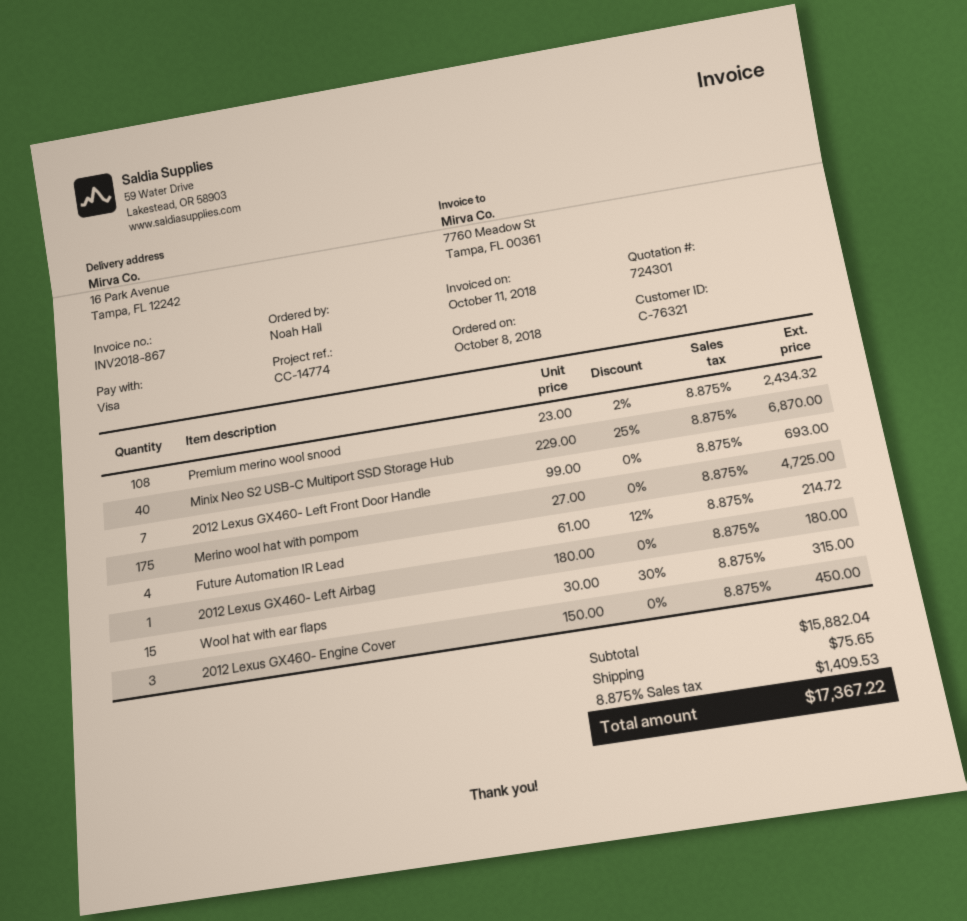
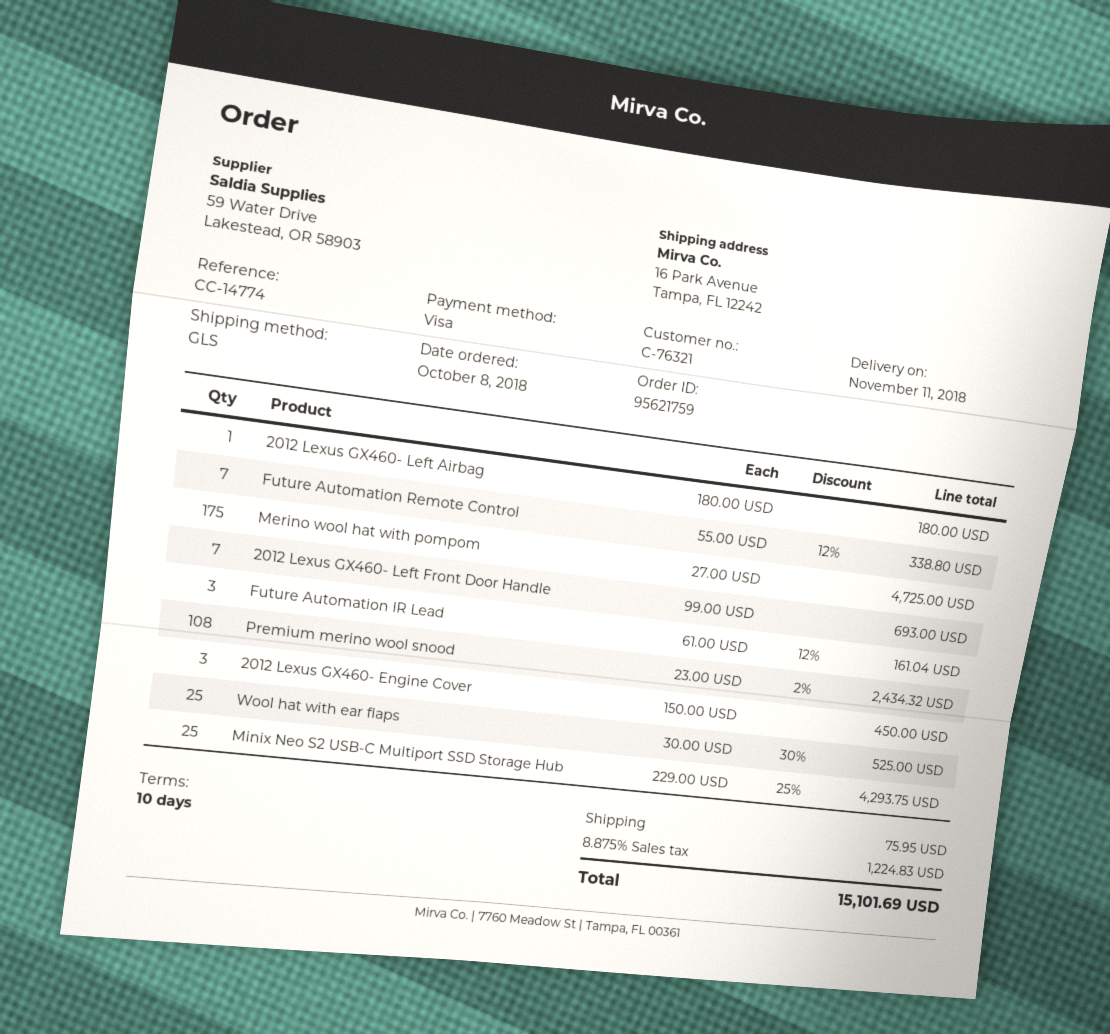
Minix Neo S2 USB-C Multiport SSD Storage Hub: 40 x 229.00 - 25% = 6870.00 -> 25 x 229.00 - 25% = 4293.75
Future Automation IR Lead: 4 x 61.00 - 12% = 214.72 -> 3 x 61.00 - 12% = 161.04
Wool hat with ear flaps: 15 x 30.00 - 30% = 315.00 -> 25 x 30.00 - 30% = 525.00
Future Automation Remote Control: none -> 7 x 55.00 - 12% = 338.80
shipping: 75.65 -> 75.95
tax: 8.875% = 1409.53 -> 8.875% = 1224.83
total: 17367.22 -> 15101.69

